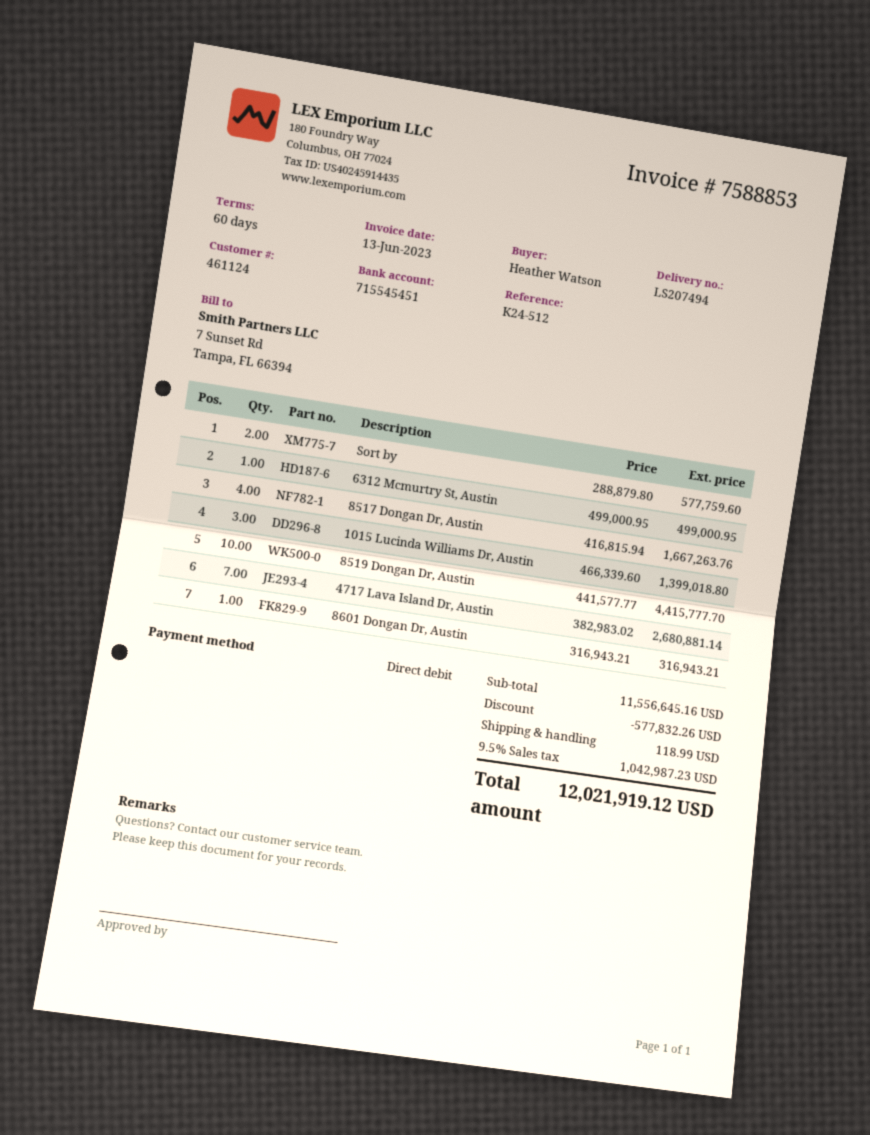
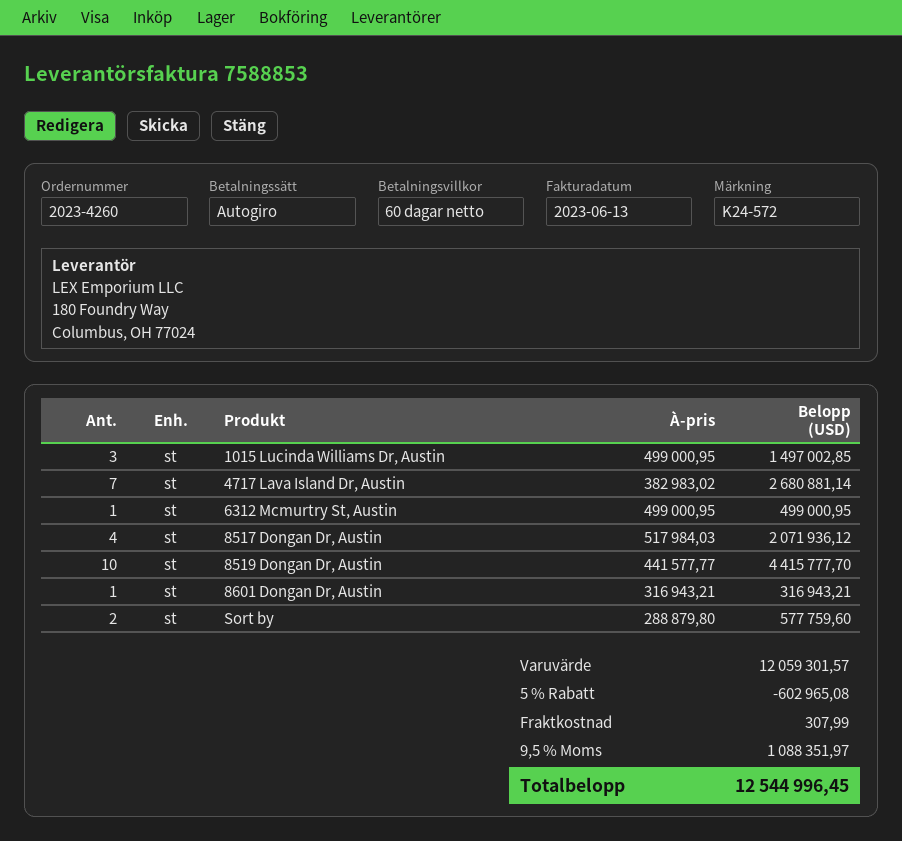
reference: K24-512 -> K24-572
8517 Dongan Dr, Austin: 4 x 416815.94 = 1667263.76 -> 4 x 517984.03 = 2071936.12
1015 Lucinda Williams Dr, Austin: 3 x 466339.60 = 1399018.80 -> 3 x 499000.95 = 1497002.85
subtotal: 11556645.16 -> 12059301.57
discount: 577832.26 -> 602965.08
shipping: 118.99 -> 307.99
tax: 9.5% = 1042987.23 -> 9.5% = 1088351.97
total: 12021919.12 -> 12544996.45

